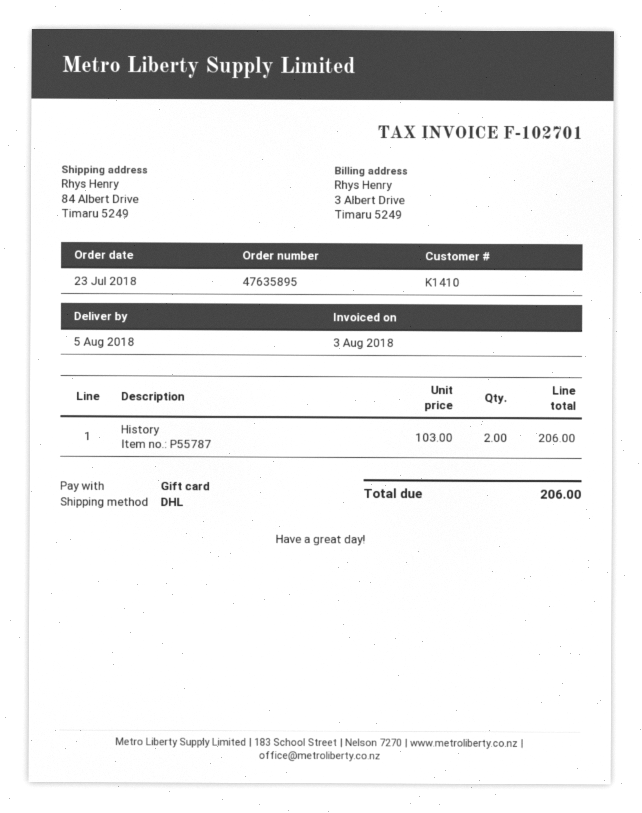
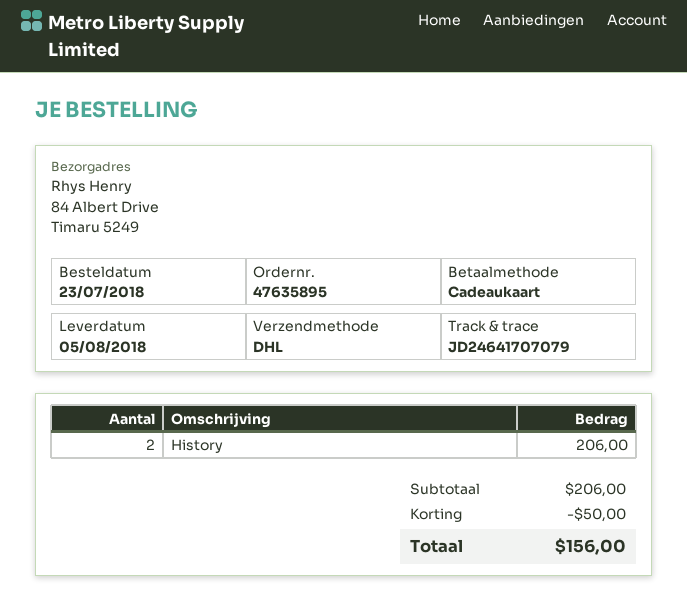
discount: none -> 50.00
total: 206.00 -> 156.00

